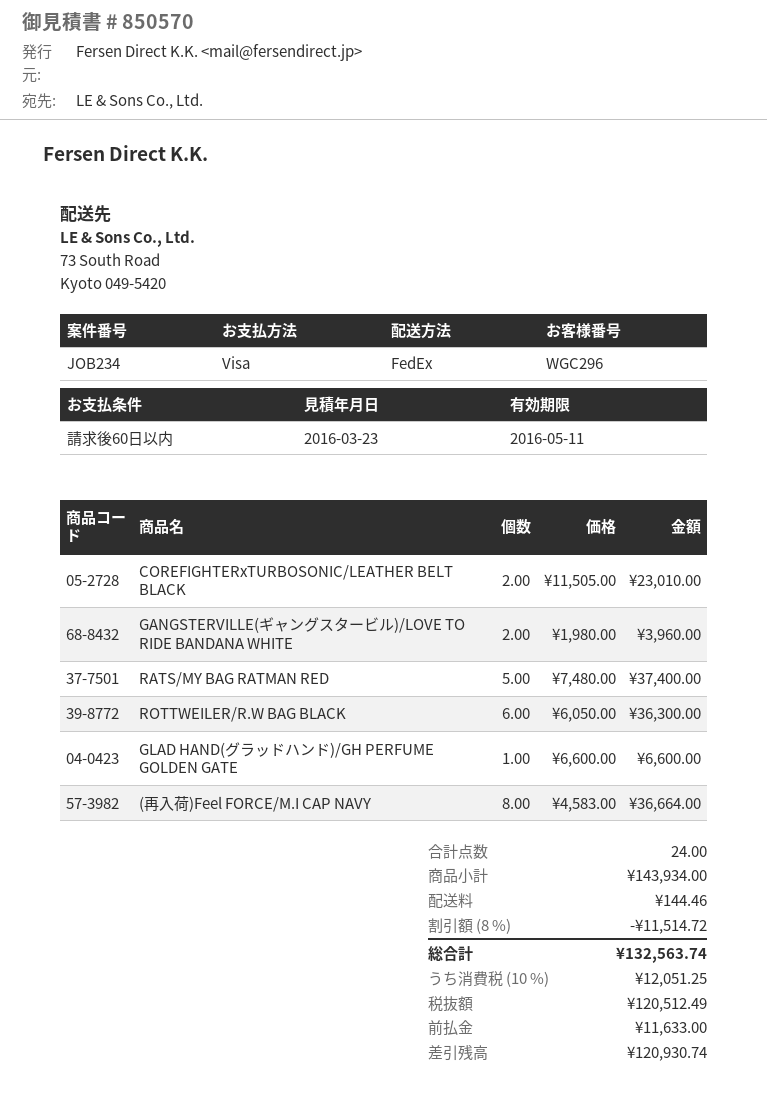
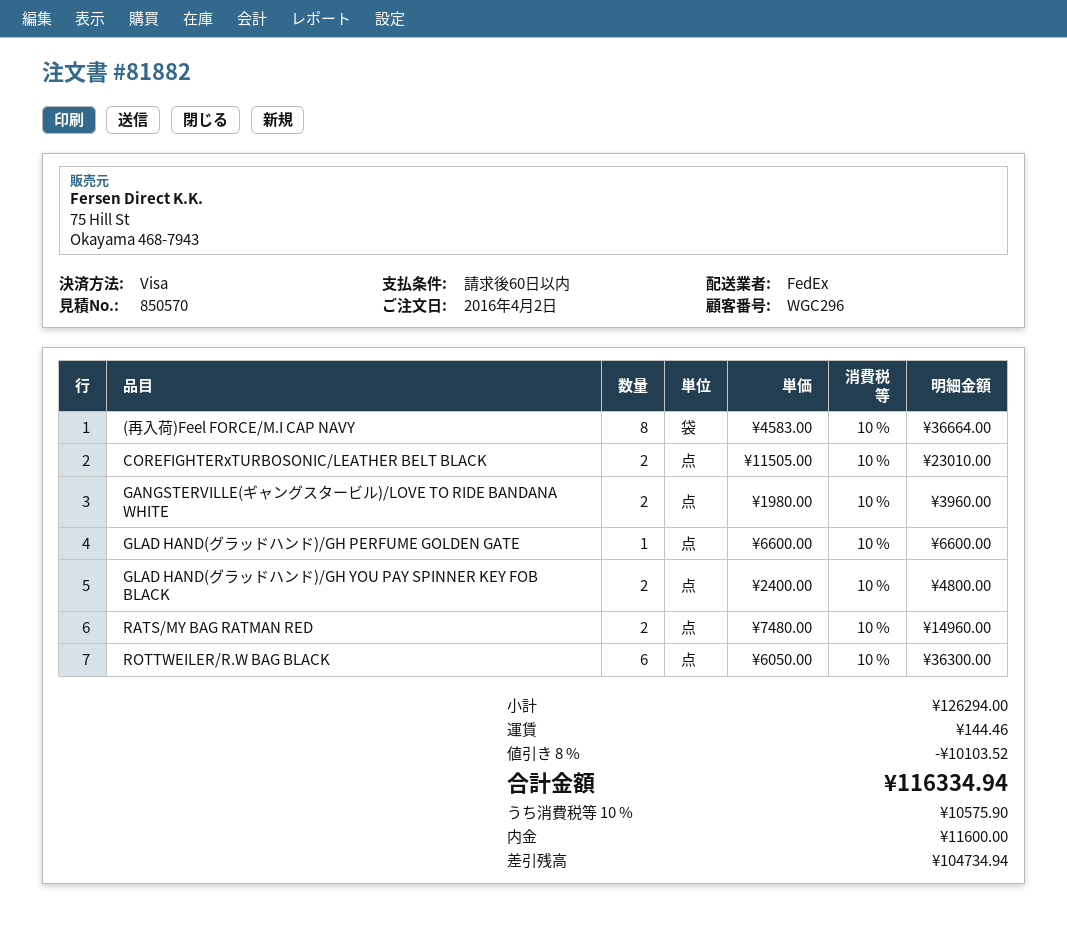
RATS/MY BAG RATMAN RED: 5 x 7480.00 = 37400.00 -> 2 x 7480.00 = 14960.00
GLAD HAND(グラッドハンド)/GH YOU PAY SPINNER KEY FOB BLACK: none -> 2 x 2400.00 = 4800.00
subtotal: 143934.00 -> 126294.00
discount: 8% = 11514.72 -> 8% = 10103.52
tax: 10% = 12051.25 -> 10% = 10575.90
total: 132563.74 -> 116334.94
deposit: 11633.00 -> 11600.00
balance: 120930.74 -> 104734.94

